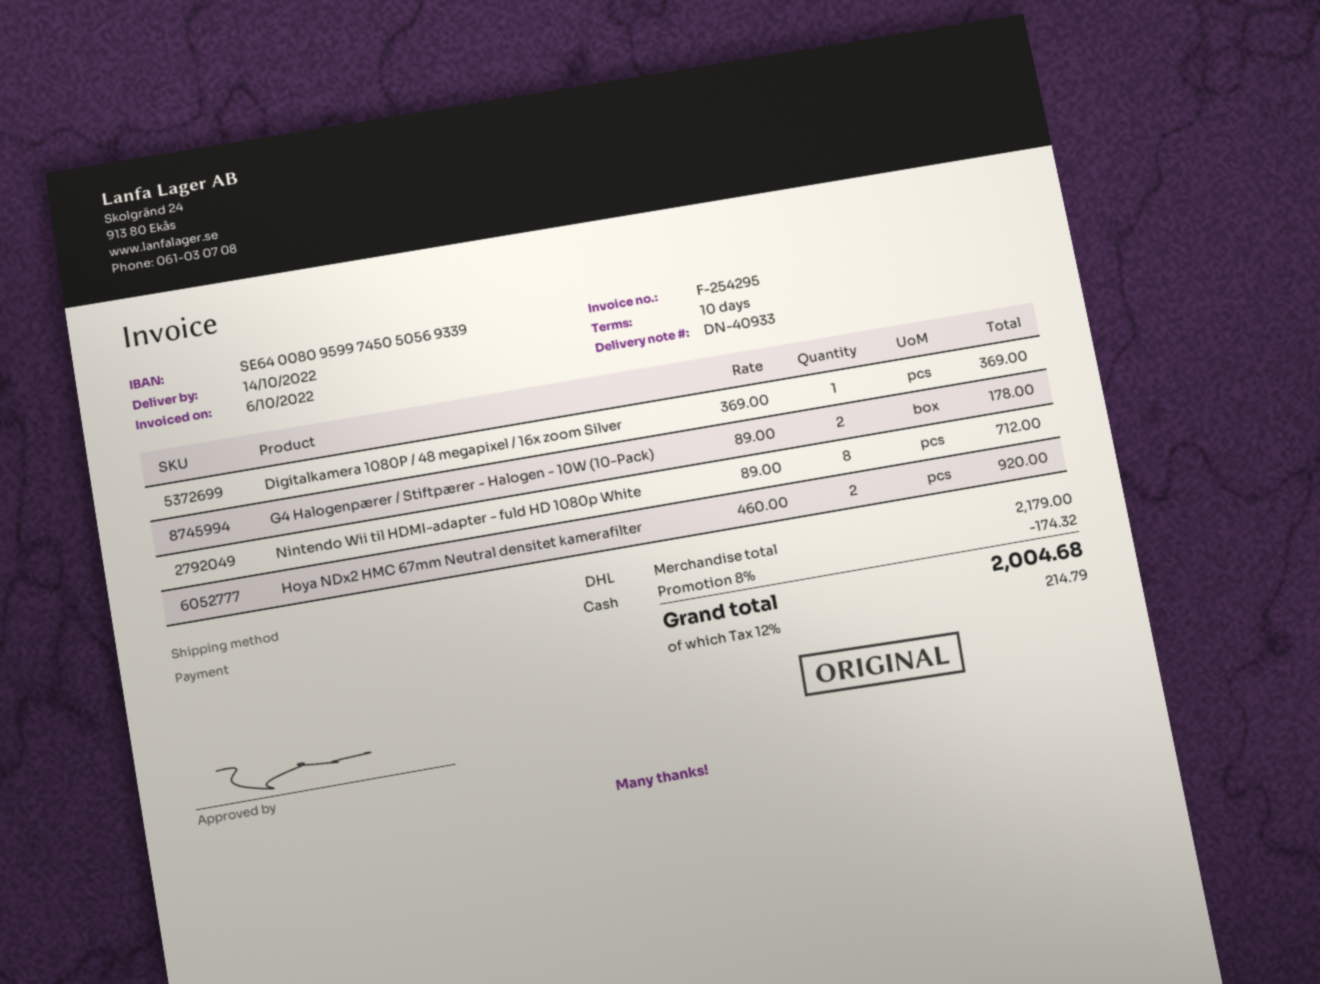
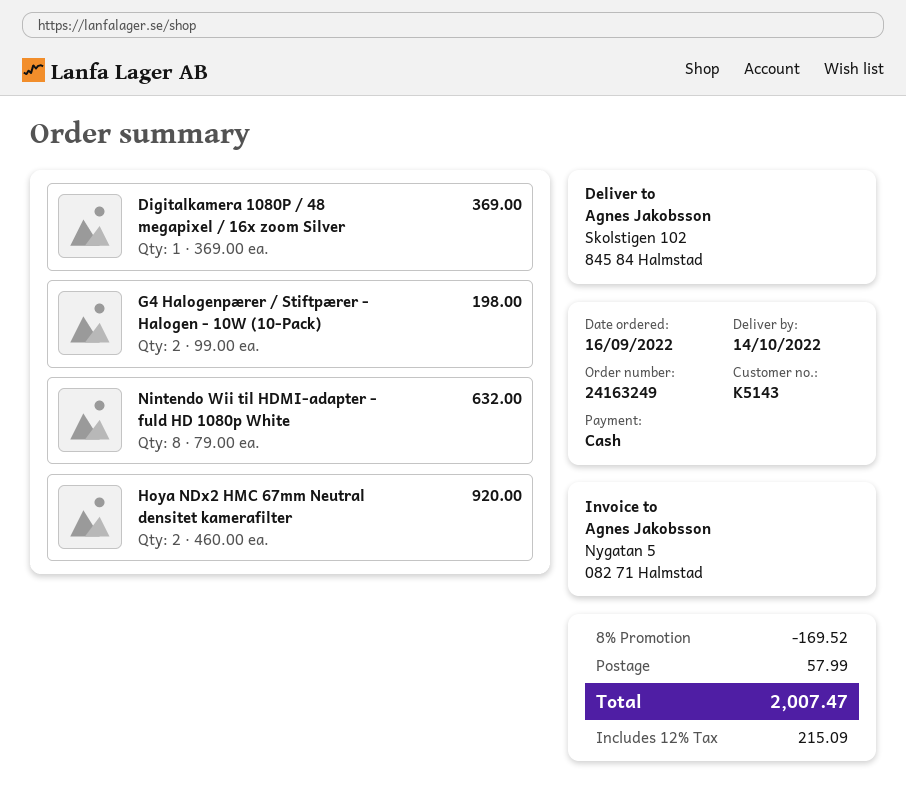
G4 Halogenpærer / Stiftpærer - Halogen - 10W (10-Pack): 2 x 89.00 = 178.00 -> 2 x 99.00 = 198.00
Nintendo Wii til HDMI-adapter - fuld HD 1080p White: 8 x 89.00 = 712.00 -> 8 x 79.00 = 632.00
discount: 8% = 174.32 -> 8% = 169.52
shipping: none -> 57.99
tax: 12% = 214.79 -> 12% = 215.09
total: 2004.68 -> 2007.47

